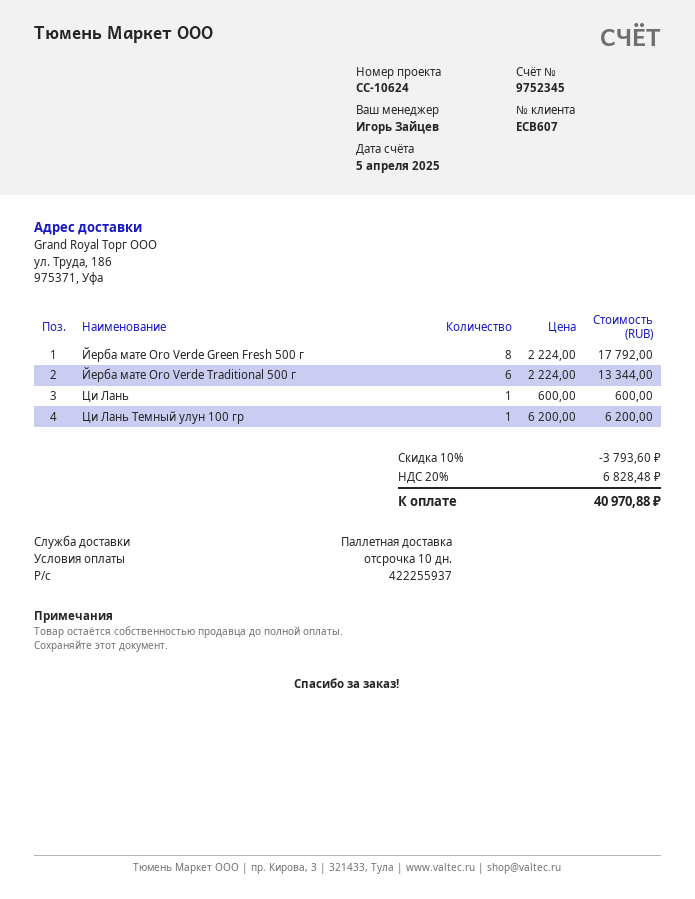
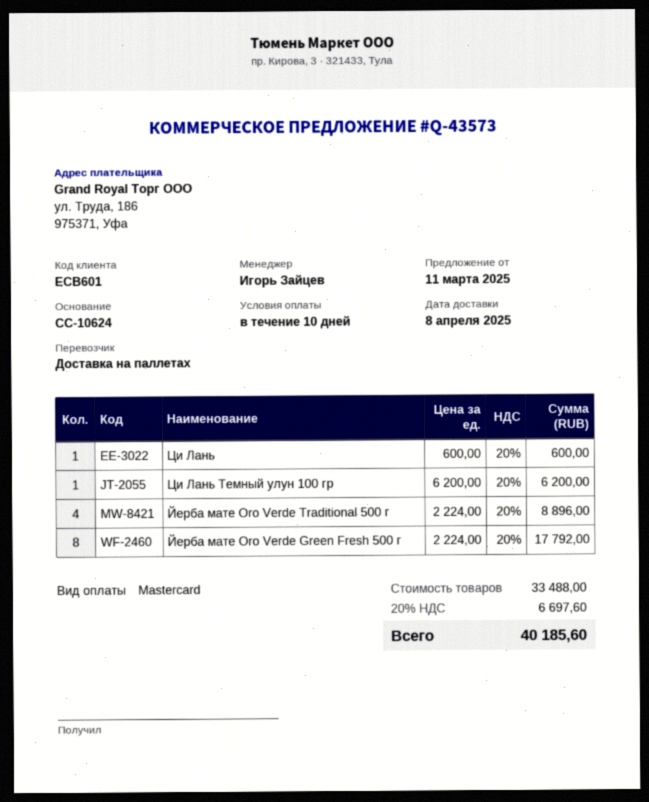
customer number: ECB607 -> ECB601
Йерба мате Oro Verde Traditional 500 г: 6 x 2224.00 = 13344.00 -> 4 x 2224.00 = 8896.00
discount: 10% = 3793.60 -> none
tax: 20% = 6828.48 -> 20% = 6697.60
total: 40970.88 -> 40185.60

